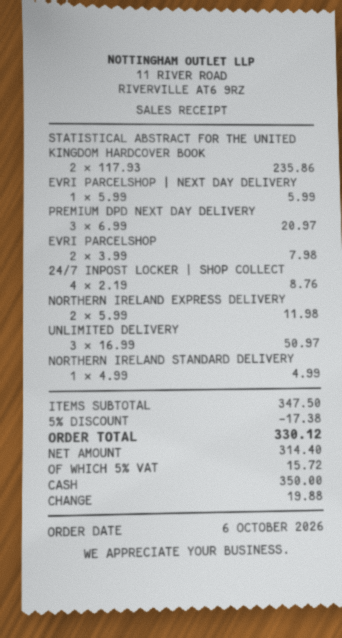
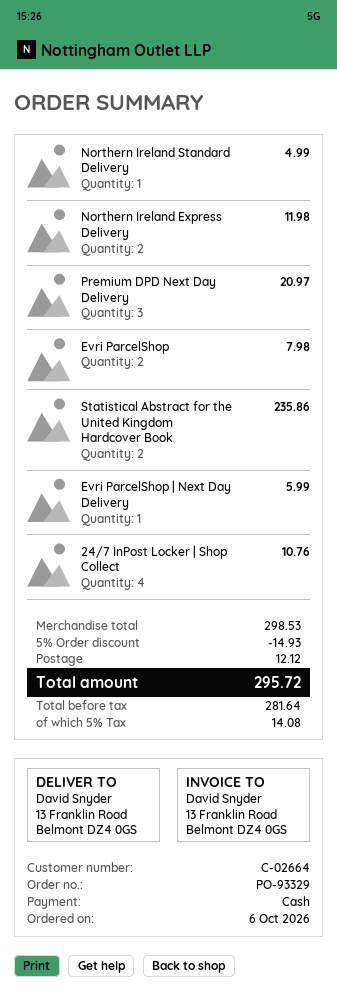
24/7 INPOST LOCKER | SHOP COLLECT: 4 for 8.76 -> 4 for 10.76
UNLIMITED DELIVERY: 3 for 50.97 -> none
subtotal: 347.50 -> 298.53
discount: 5% = 17.38 -> 5% = 14.93
shipping: none -> 12.12
net: 314.40 -> 281.64
tax: 5% = 15.72 -> 5% = 14.08
total: 330.12 -> 295.72

